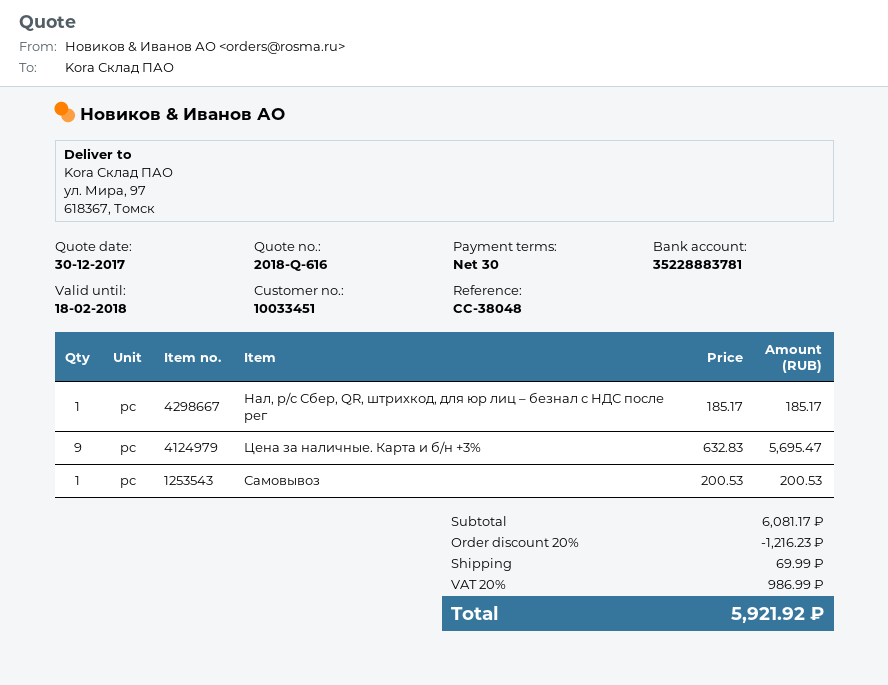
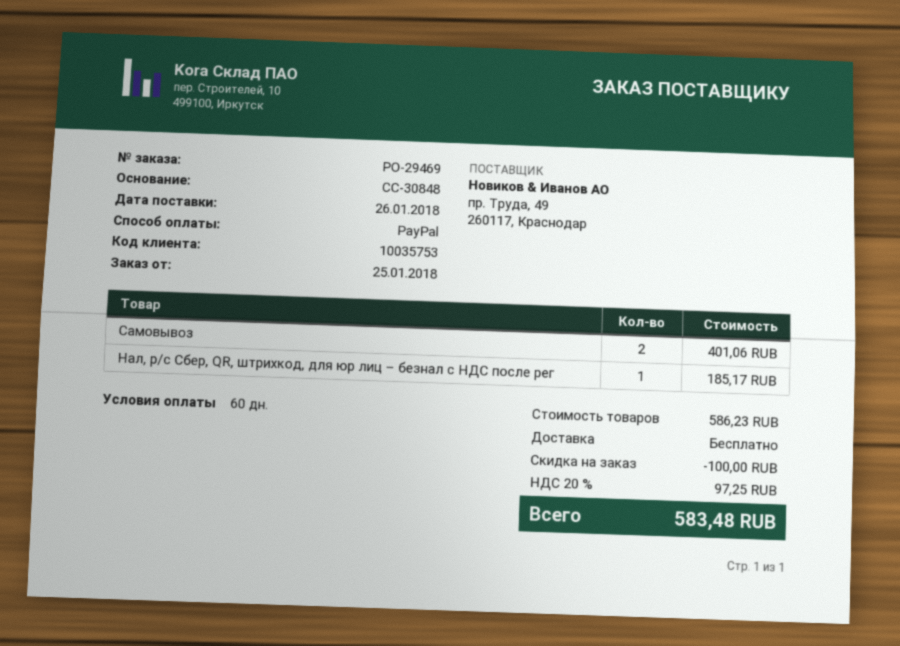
payment terms: 30 days -> 60 days
customer number: 10033451 -> 10035753
reference: CC-38048 -> CC-30848
Цена за наличные. Карта и б/н +3%: 9 for 5695.47 -> none
Самовывоз: 1 for 200.53 -> 2 for 401.06
subtotal: 6081.17 -> 586.23
discount: 1216.23 -> 100.00
shipping: 69.99 -> 0.00
tax: 20% = 986.99 -> 20% = 97.25
total: 5921.92 -> 583.48

